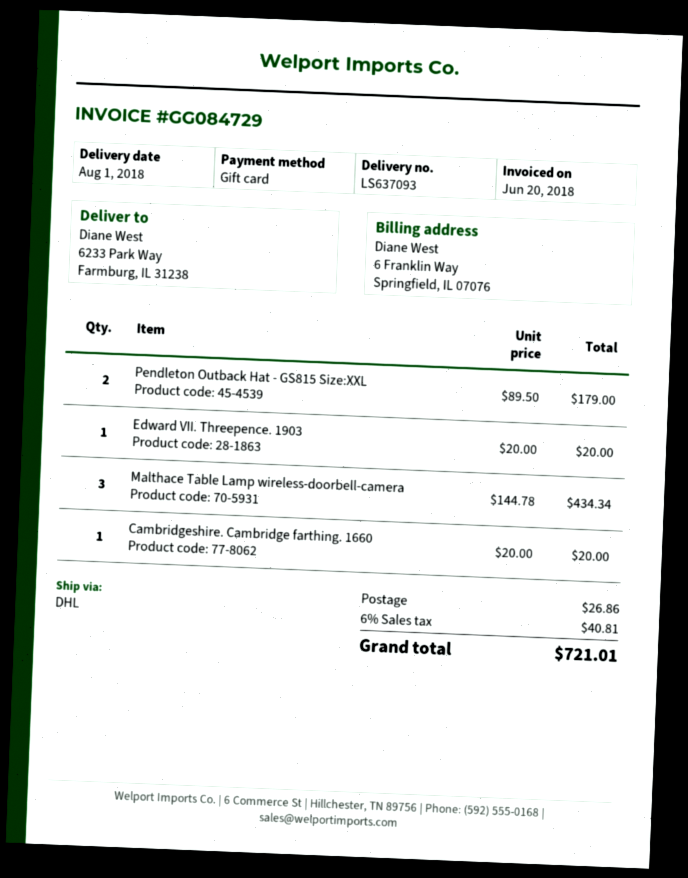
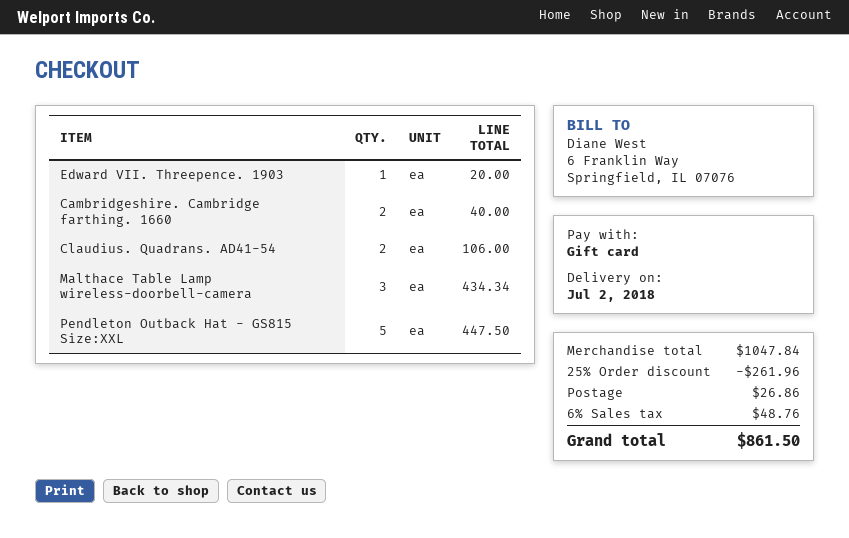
delivery date: 2018-08-01 -> 2018-07-02
Pendleton Outback Hat - GS815 Size:XXL: 2 for 179.00 -> 5 for 447.50
Cambridgeshire. Cambridge farthing. 1660: 1 for 20.00 -> 2 for 40.00
Claudius. Quadrans. AD41-54: none -> 2 for 106.00
discount: none -> 25% = 261.96
tax: 6% = 40.81 -> 6% = 48.76
total: 721.01 -> 861.50

